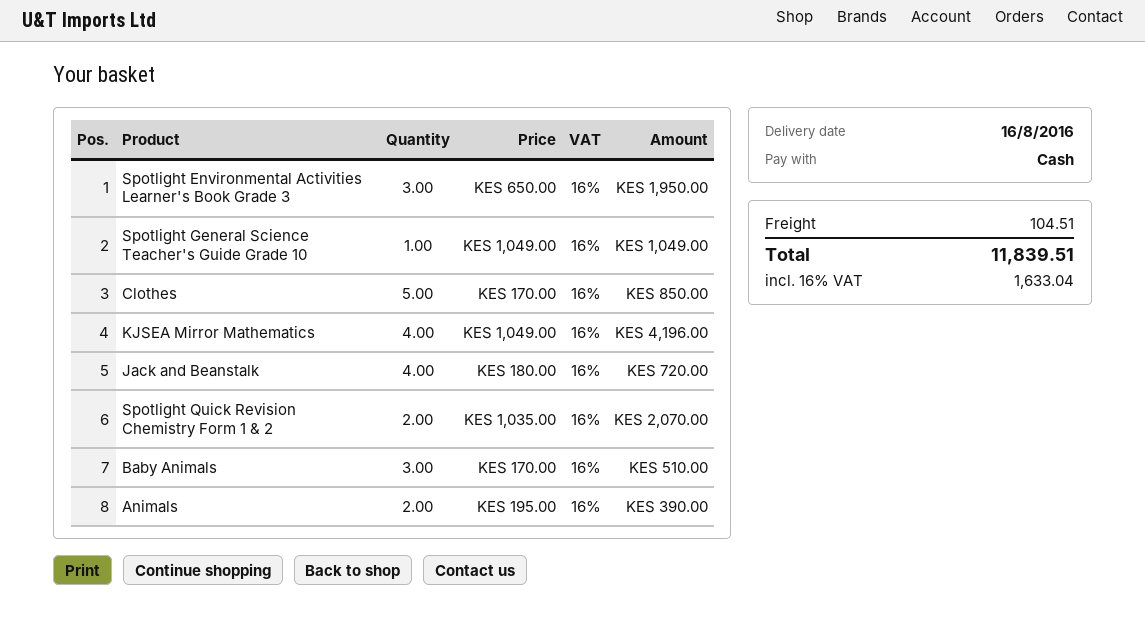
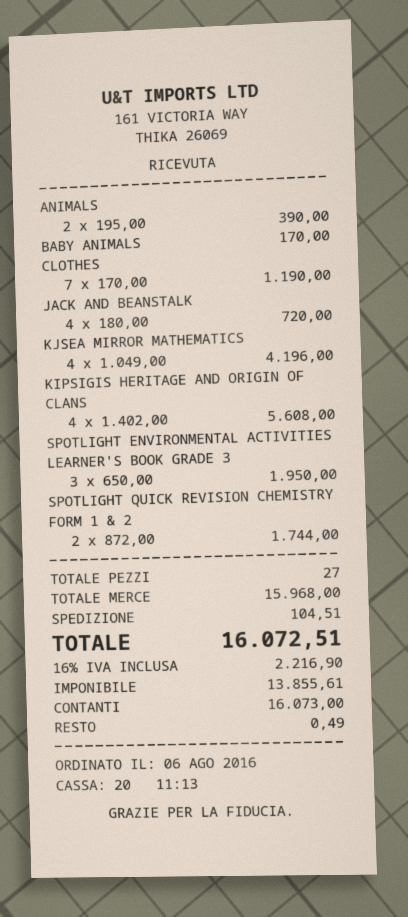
Spotlight General Science Teacher's Guide Grade 10: 1 x 1049.00 = 1049.00 -> none
Clothes: 5 x 170.00 = 850.00 -> 7 x 170.00 = 1190.00
Spotlight Quick Revision Chemistry Form 1 & 2: 2 x 1035.00 = 2070.00 -> 2 x 872.00 = 1744.00
Baby Animals: 3 x 170.00 = 510.00 -> 1 x 170.00 = 170.00
KIPSIGIS HERITAGE AND ORIGIN OF CLANS: none -> 4 x 1402.00 = 5608.00
tax: 16% = 1633.04 -> 16% = 2216.90
total: 11839.51 -> 16072.51

